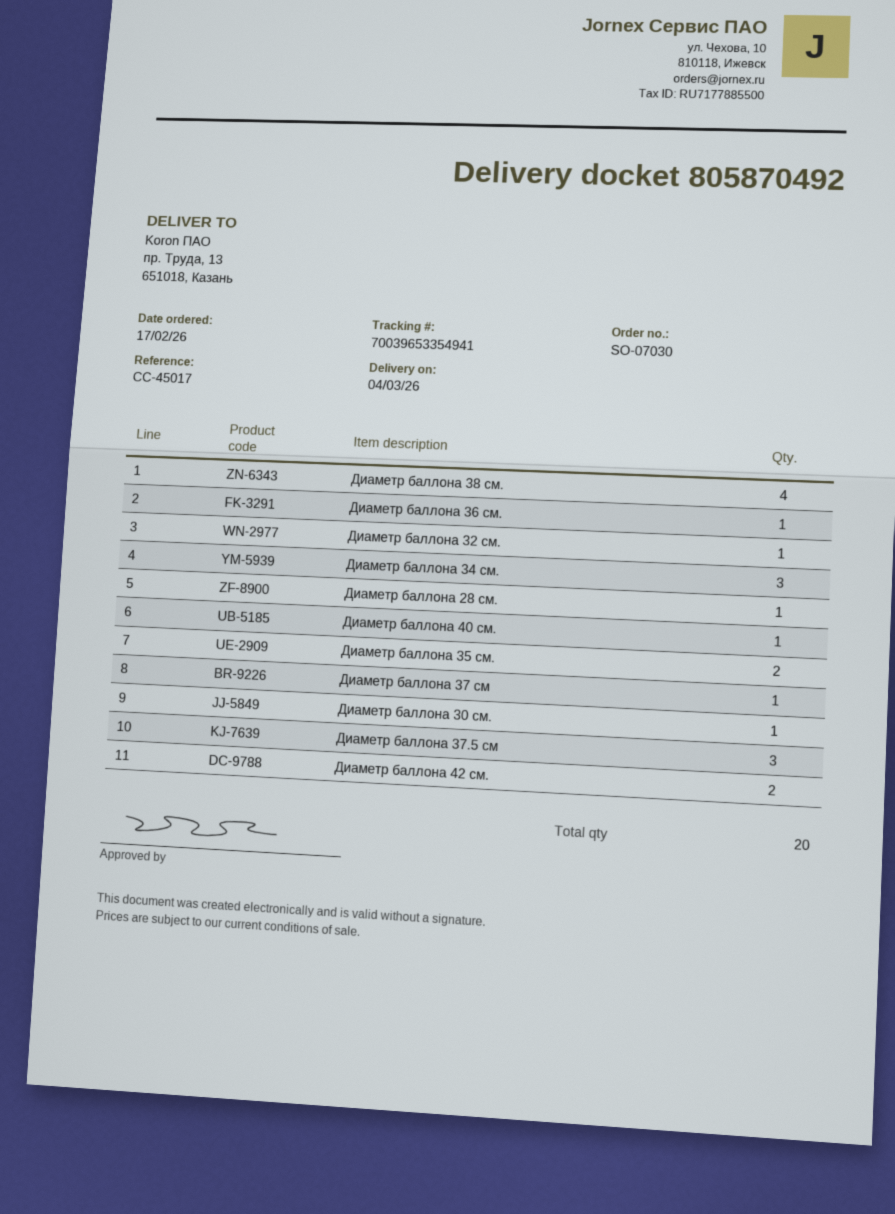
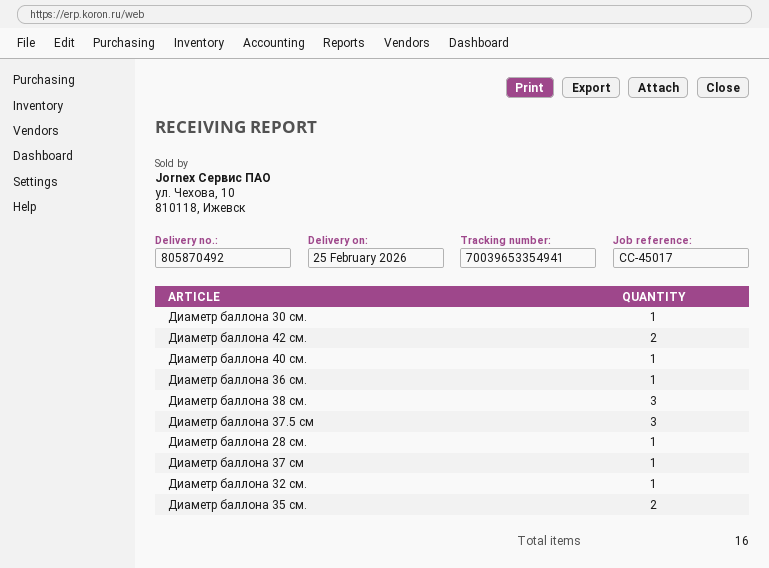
delivery date: 2026-03-04 -> 2026-02-25
Диаметр баллона 38 см.: 4 -> 3
Диаметр баллона 34 см.: 3 -> none
total quantity: 20 -> 16

